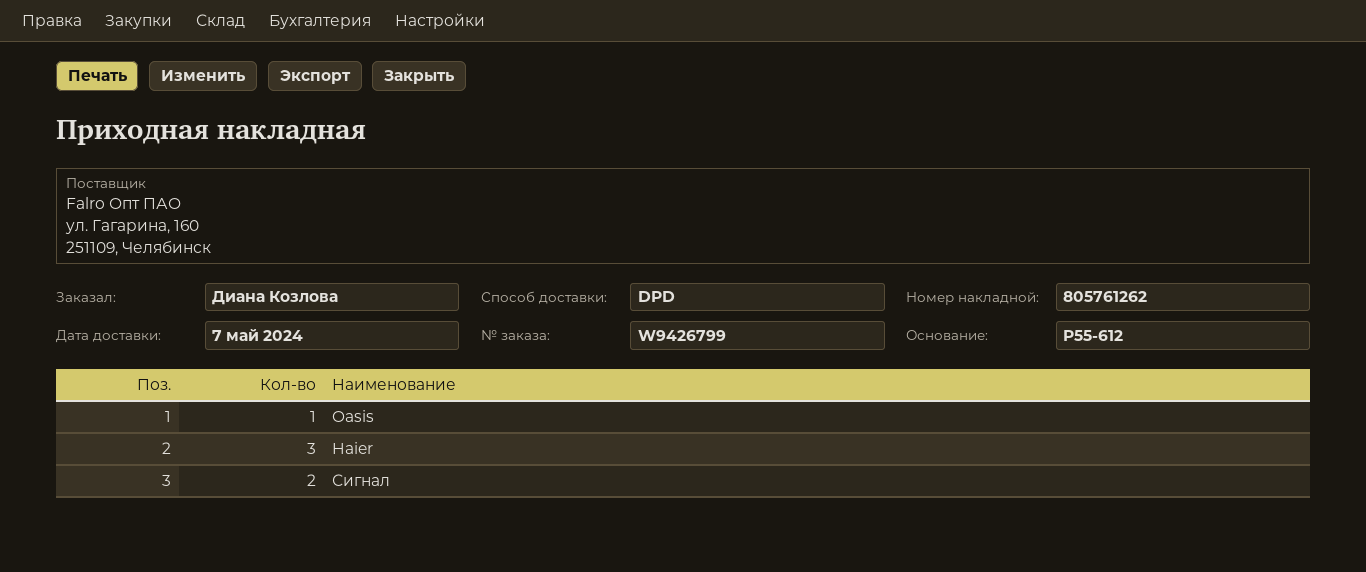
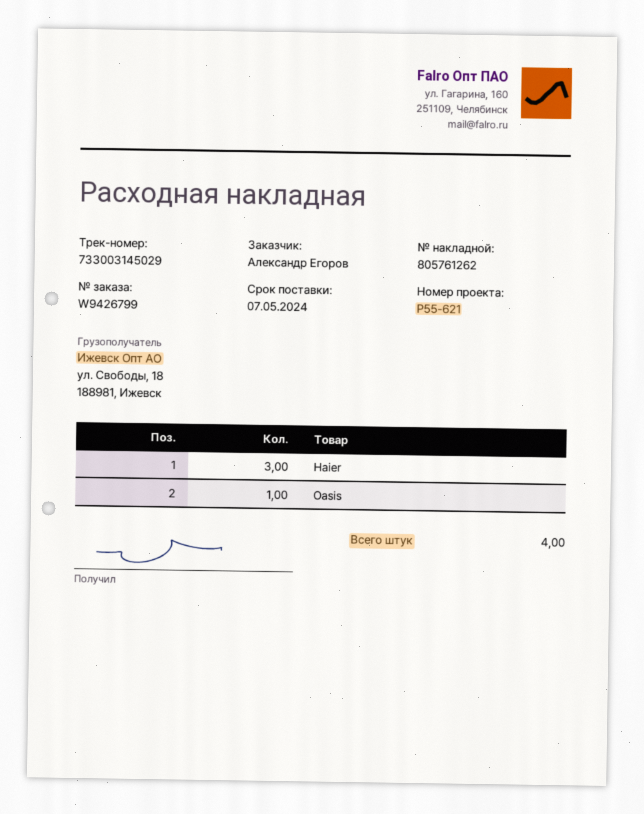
reference: P55-612 -> P55-621
ordered by: Диана Козлова -> Александр Егоров
Сигнал: 2 -> none

